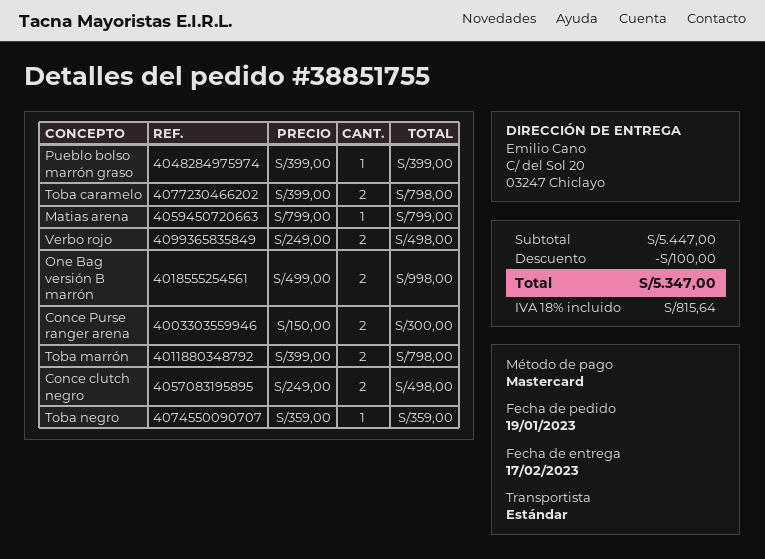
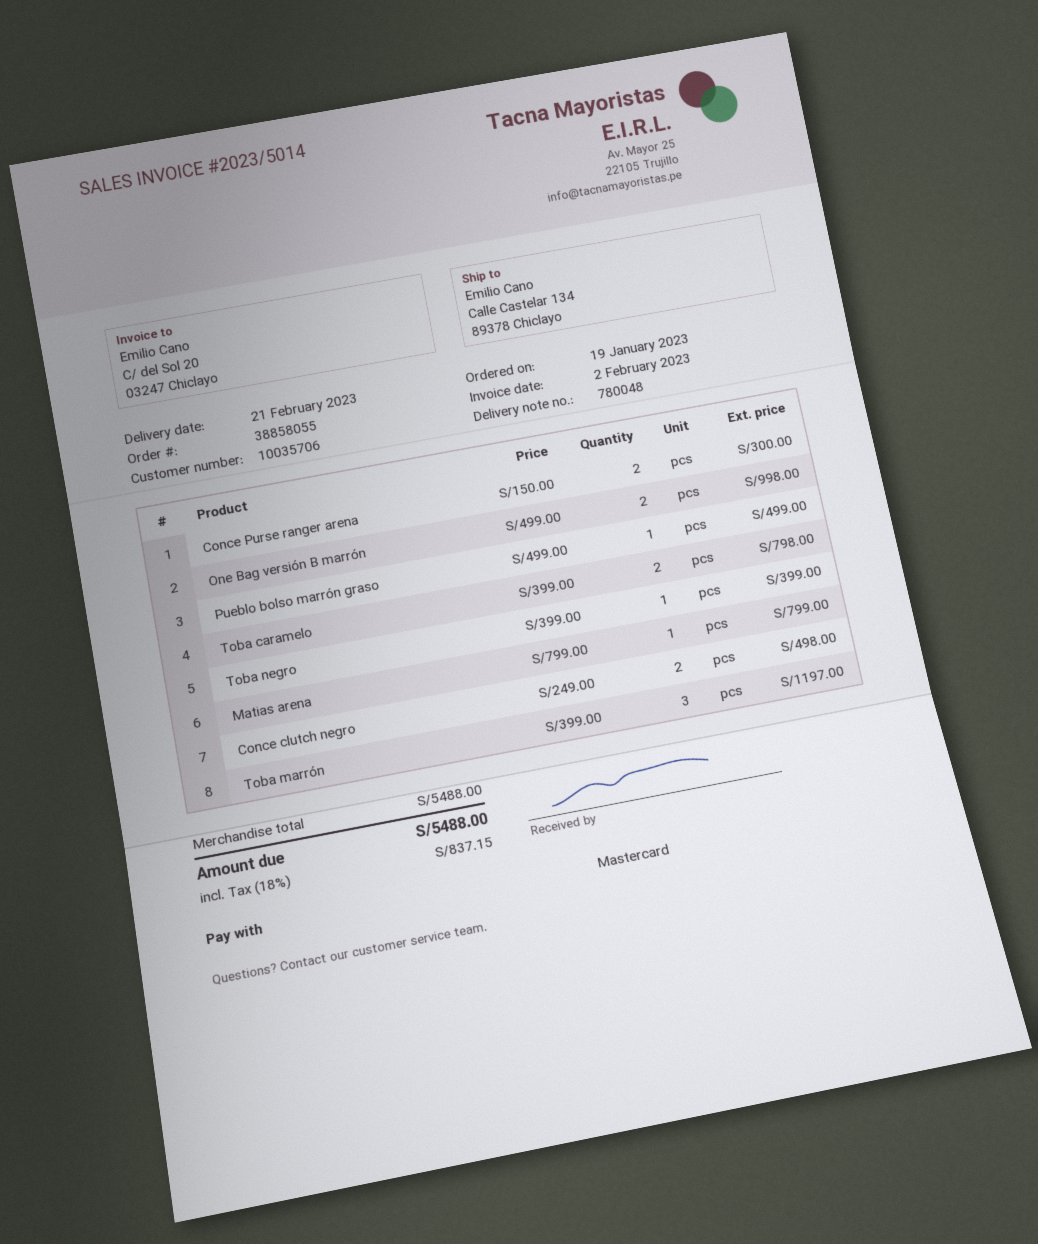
order number: 38851755 -> 38858055
delivery date: 2023-02-17 -> 2023-02-21
ship to: C/ del Sol 20, 03247 Chiclayo -> Calle Castelar 134, 89378 Chiclayo
Pueblo bolso marrón graso: 1 x 399.00 = 399.00 -> 1 x 499.00 = 499.00
Verbo rojo: 2 x 249.00 = 498.00 -> none
Toba marrón: 2 x 399.00 = 798.00 -> 3 x 399.00 = 1197.00
Toba negro: 1 x 359.00 = 359.00 -> 1 x 399.00 = 399.00
subtotal: 5447.00 -> 5488.00
discount: 100.00 -> none
tax: 18% = 815.64 -> 18% = 837.15
total: 5347.00 -> 5488.00

